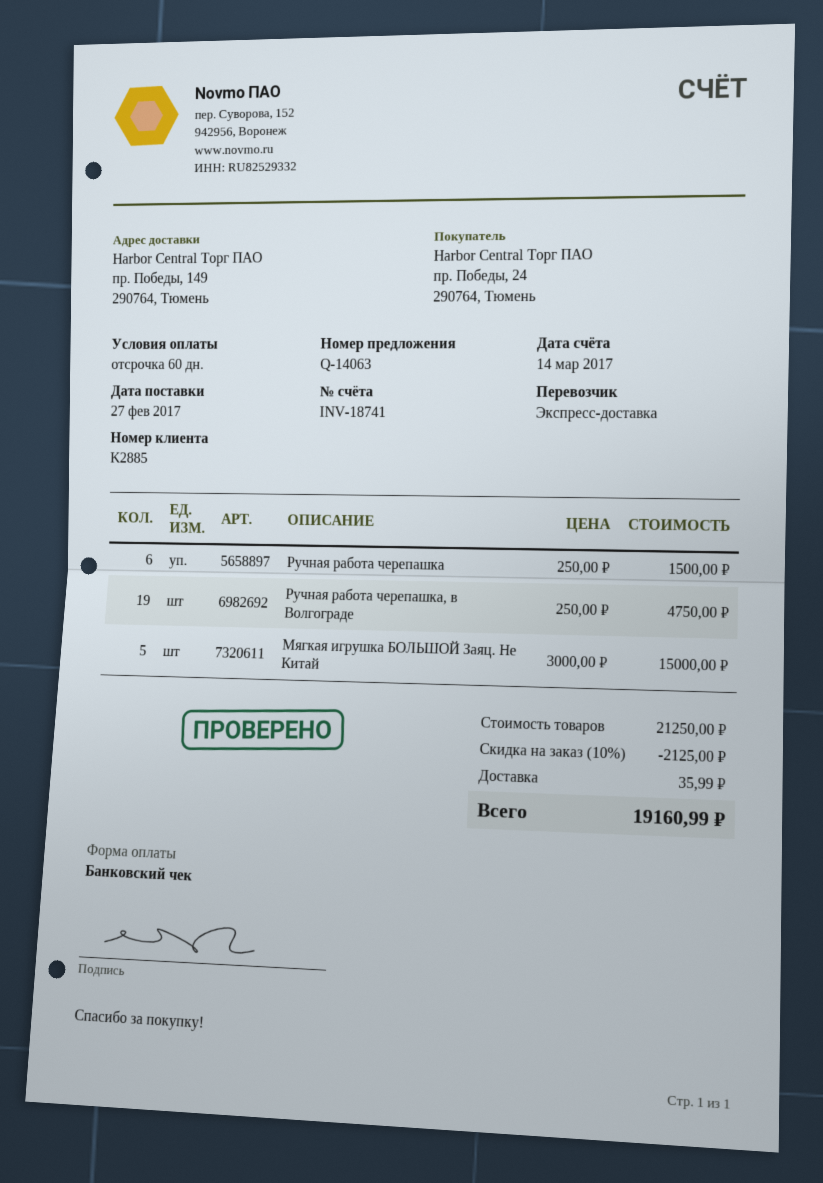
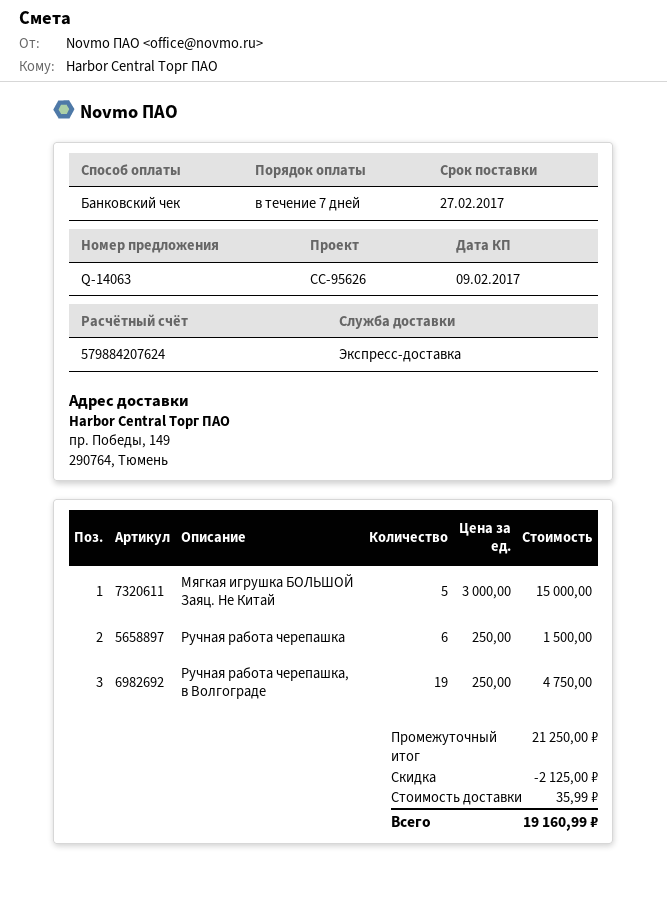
payment terms: 60 days -> 7 days

